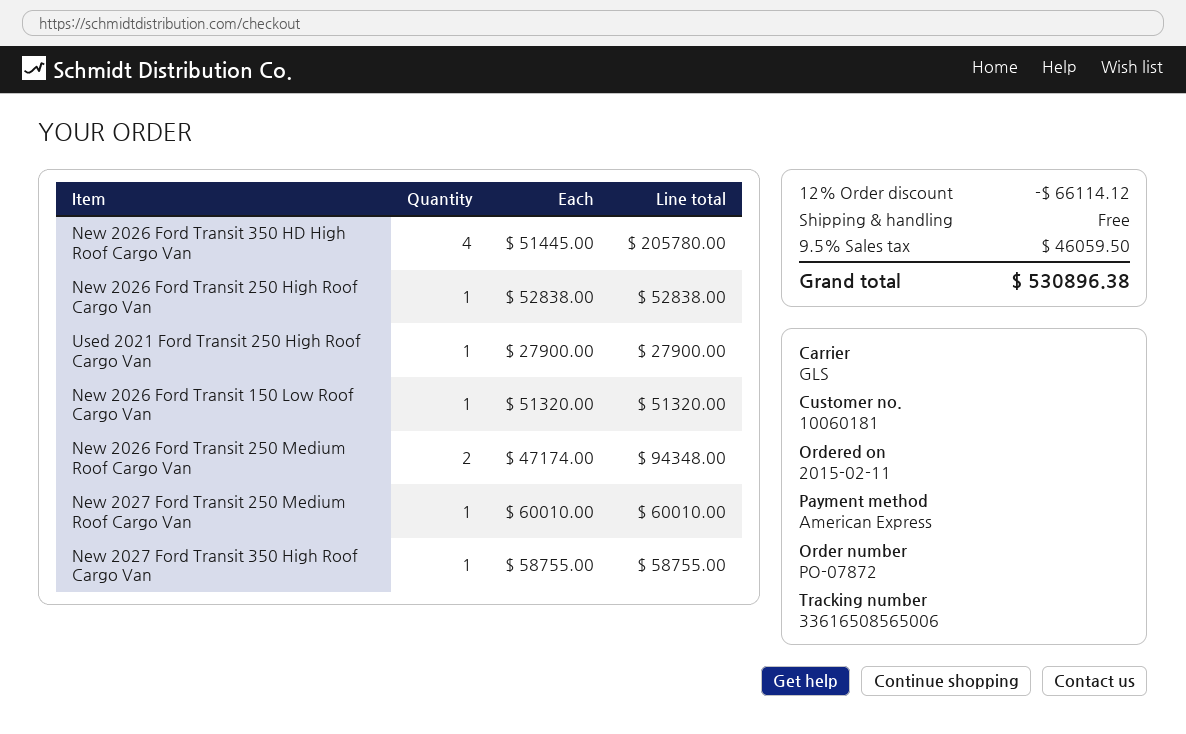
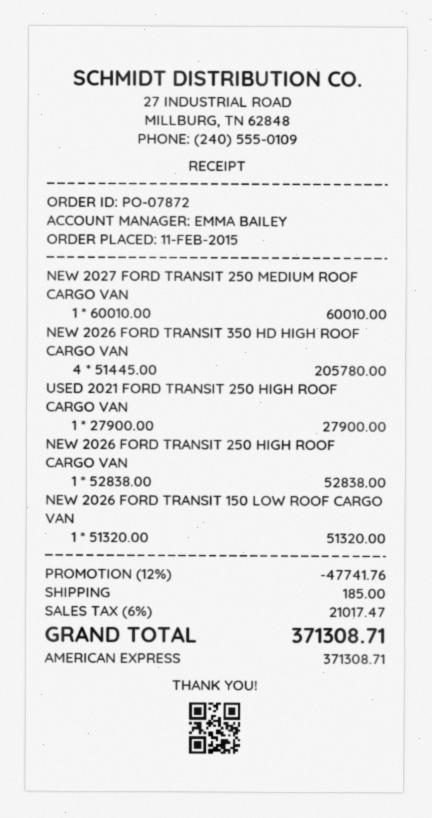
New 2026 Ford Transit 250 Medium Roof Cargo Van: 2 x 47174.00 = 94348.00 -> none
New 2027 Ford Transit 350 High Roof Cargo Van: 1 x 58755.00 = 58755.00 -> none
discount: 12% = 66114.12 -> 12% = 47741.76
shipping: 0.00 -> 185.00
tax: 9.5% = 46059.50 -> 6% = 21017.47
total: 530896.38 -> 371308.71

